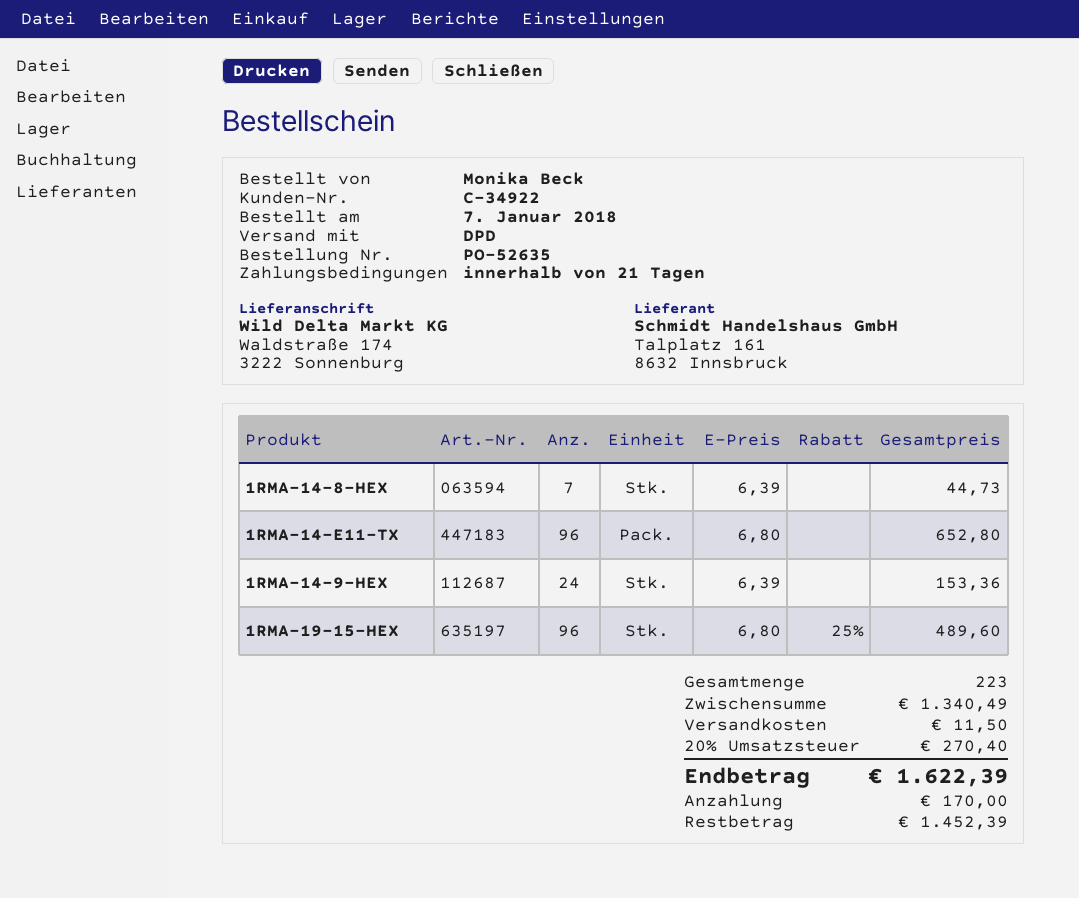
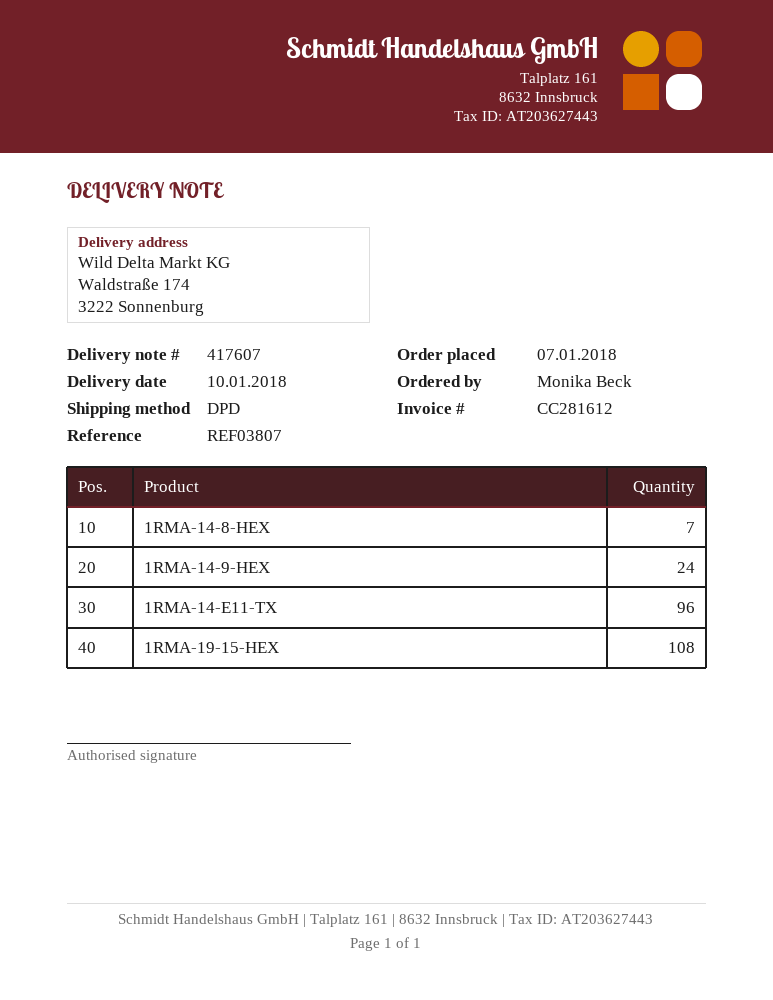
1RMA-19-15-HEX: 96 -> 108

